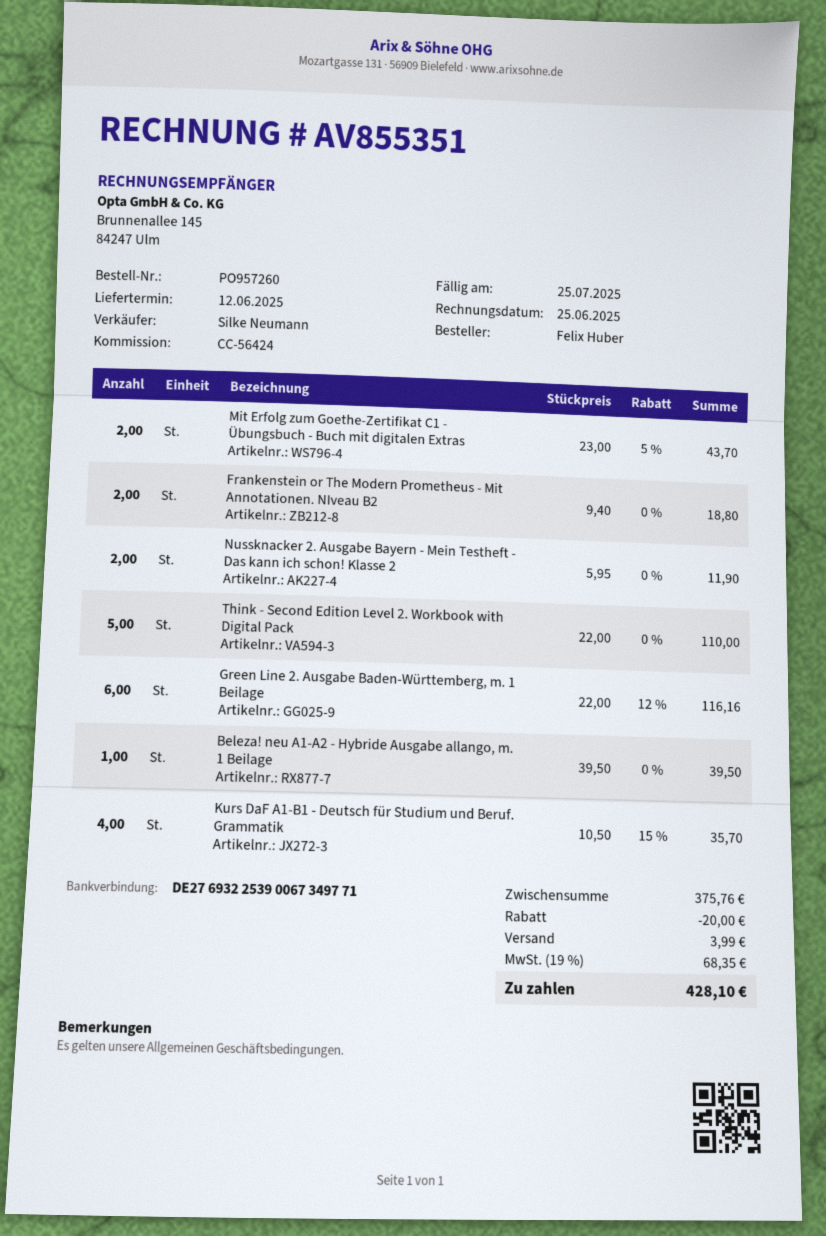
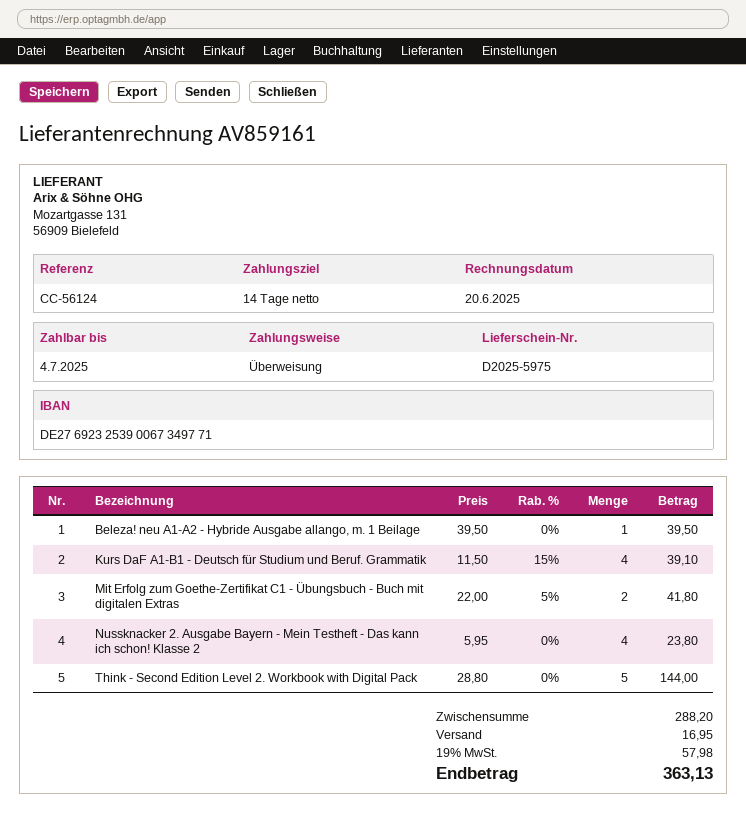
invoice number: AV855351 -> AV859161
invoice date: 2025-06-25 -> 2025-06-20
due date: 2025-07-25 -> 2025-07-04
reference: CC-56424 -> CC-56124
bank account: DE27693225390067349771 -> DE27692325390067349771
Mit Erfolg zum Goethe-Zertifikat C1 - Übungsbuch - Buch mit digitalen Extras: 2 x 23.00 - 5% = 43.70 -> 2 x 22.00 - 5% = 41.80
Frankenstein or The Modern Prometheus - Mit Annotationen. NIveau B2: 2 x 9.40 = 18.80 -> none
Nussknacker 2. Ausgabe Bayern - Mein Testheft - Das kann ich schon! Klasse 2: 2 x 5.95 = 11.90 -> 4 x 5.95 = 23.80
Think - Second Edition Level 2. Workbook with Digital Pack: 5 x 22.00 = 110.00 -> 5 x 28.80 = 144.00
Green Line 2. Ausgabe Baden-Württemberg, m. 1 Beilage: 6 x 22.00 - 12% = 116.16 -> none
Kurs DaF A1-B1 - Deutsch für Studium und Beruf. Grammatik: 4 x 10.50 - 15% = 35.70 -> 4 x 11.50 - 15% = 39.10
subtotal: 375.76 -> 288.20
discount: 20.00 -> none
shipping: 3.99 -> 16.95
tax: 19% = 68.35 -> 19% = 57.98
total: 428.10 -> 363.13

